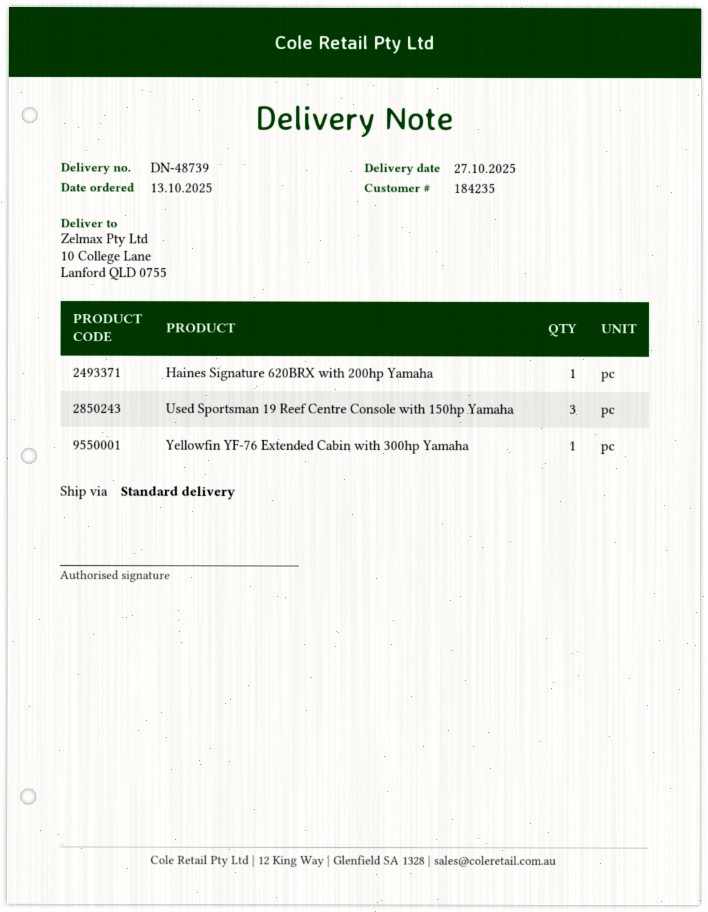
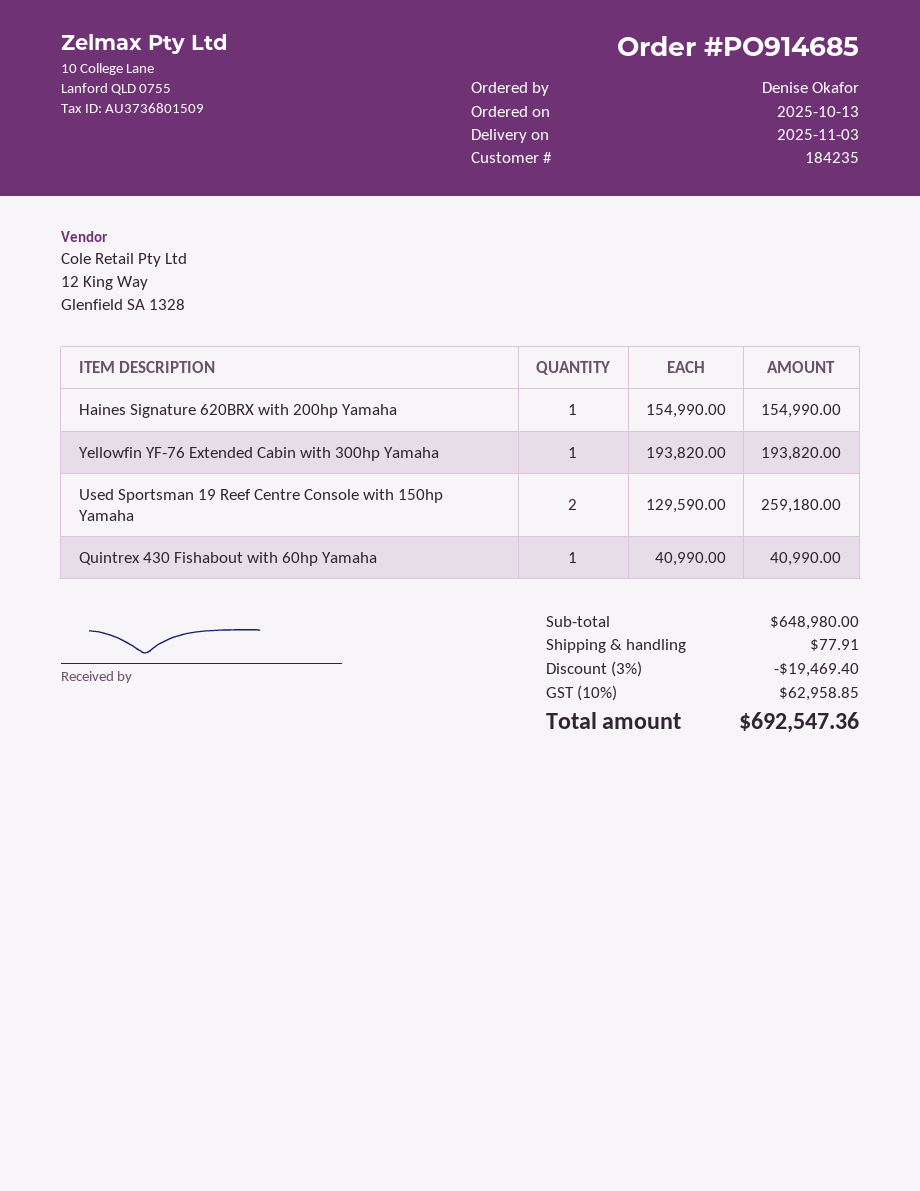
delivery date: 2025-10-27 -> 2025-11-03
Used Sportsman 19 Reef Centre Console with 150hp Yamaha: 3 -> 2
Quintrex 430 Fishabout with 60hp Yamaha: none -> 1

